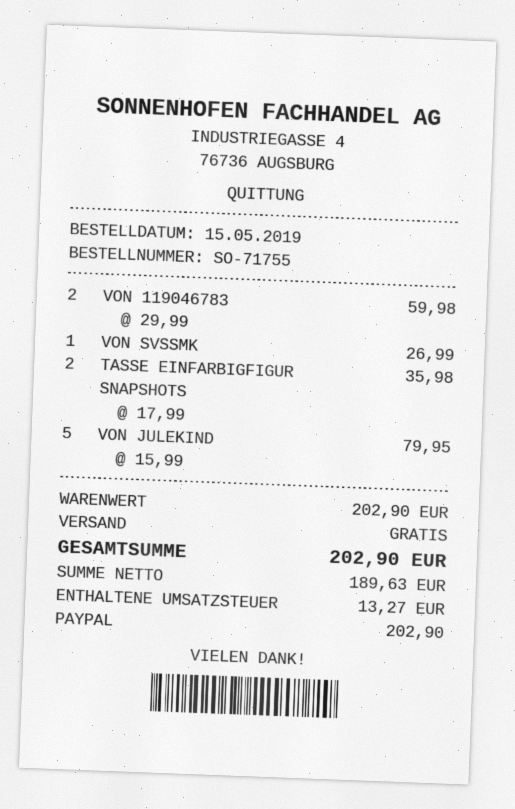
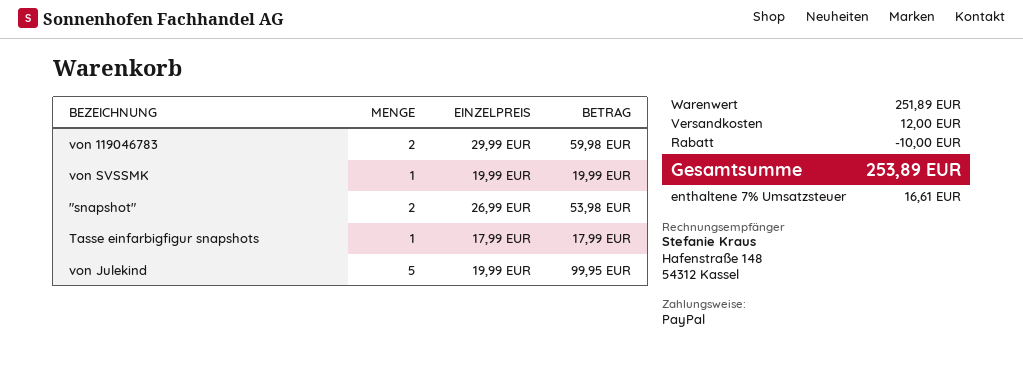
VON SVSSMK: 1 x 26.99 = 26.99 -> 1 x 19.99 = 19.99
TASSE EINFARBIGFIGUR SNAPSHOTS: 2 x 17.99 = 35.98 -> 1 x 17.99 = 17.99
VON JULEKIND: 5 x 15.99 = 79.95 -> 5 x 19.99 = 99.95
"snapshot": none -> 2 x 26.99 = 53.98
subtotal: 202.90 -> 251.89
discount: none -> 10.00
shipping: 0.00 -> 12.00
tax: 13.27 -> 16.61
total: 202.90 -> 253.89

